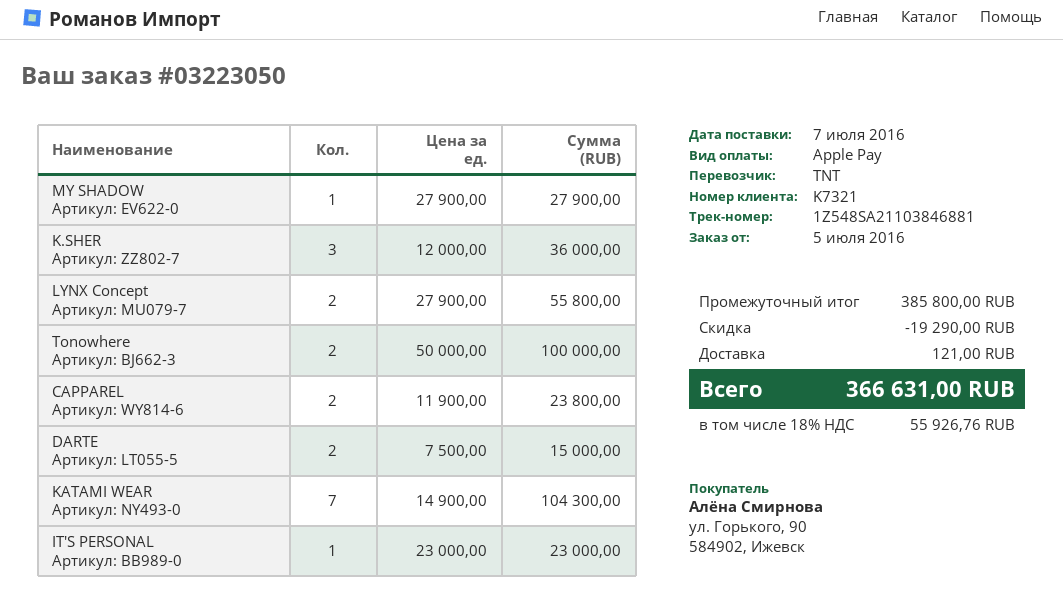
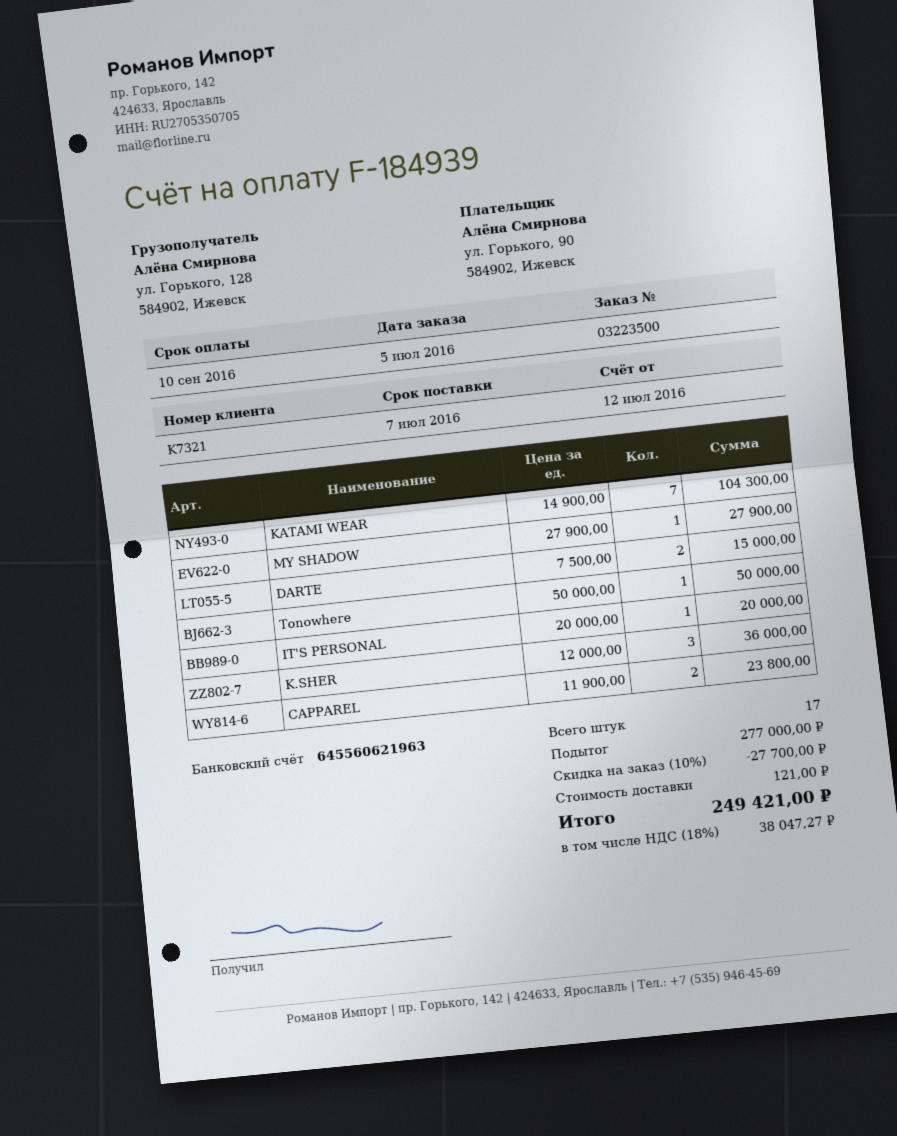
order number: 03223050 -> 03223500
LYNX Concept: 2 x 27900.00 = 55800.00 -> none
Tonowhere: 2 x 50000.00 = 100000.00 -> 1 x 50000.00 = 50000.00
IT'S PERSONAL: 1 x 23000.00 = 23000.00 -> 1 x 20000.00 = 20000.00
subtotal: 385800.00 -> 277000.00
discount: 19290.00 -> 27700.00
tax: 18% = 55926.76 -> 18% = 38047.27
total: 366631.00 -> 249421.00

